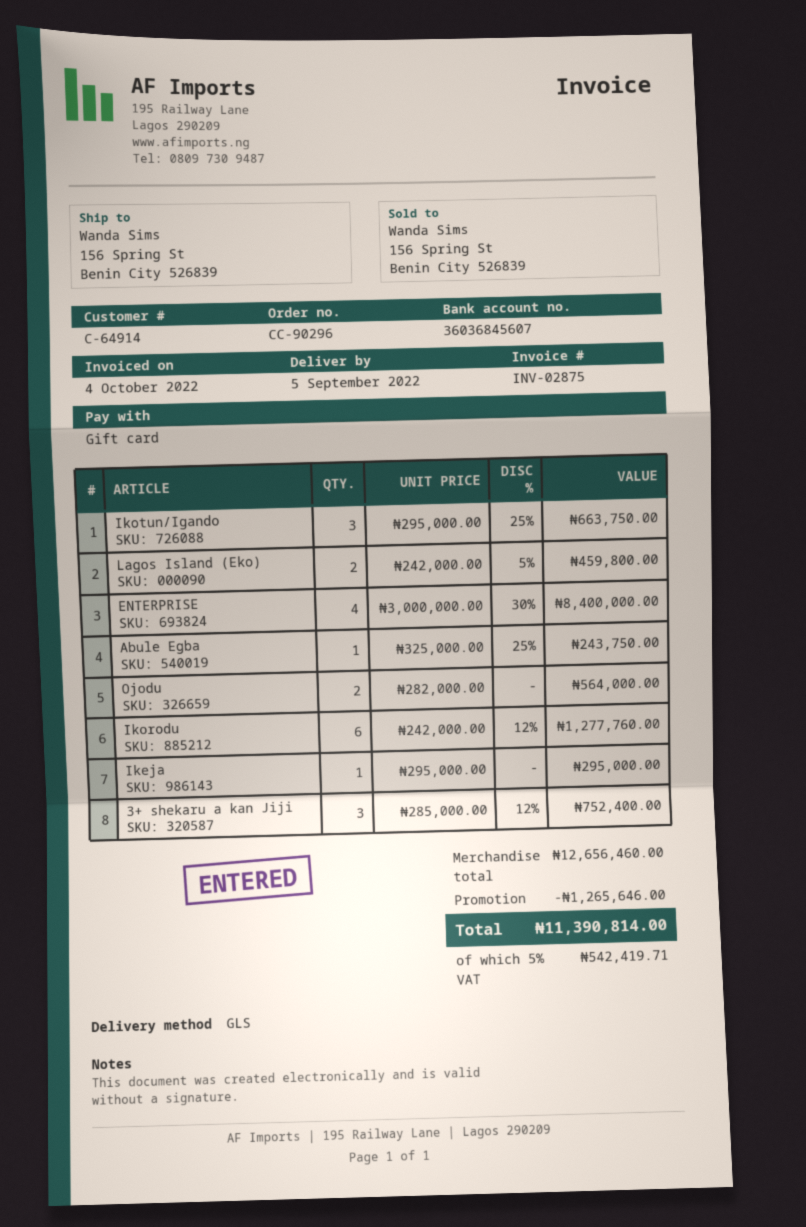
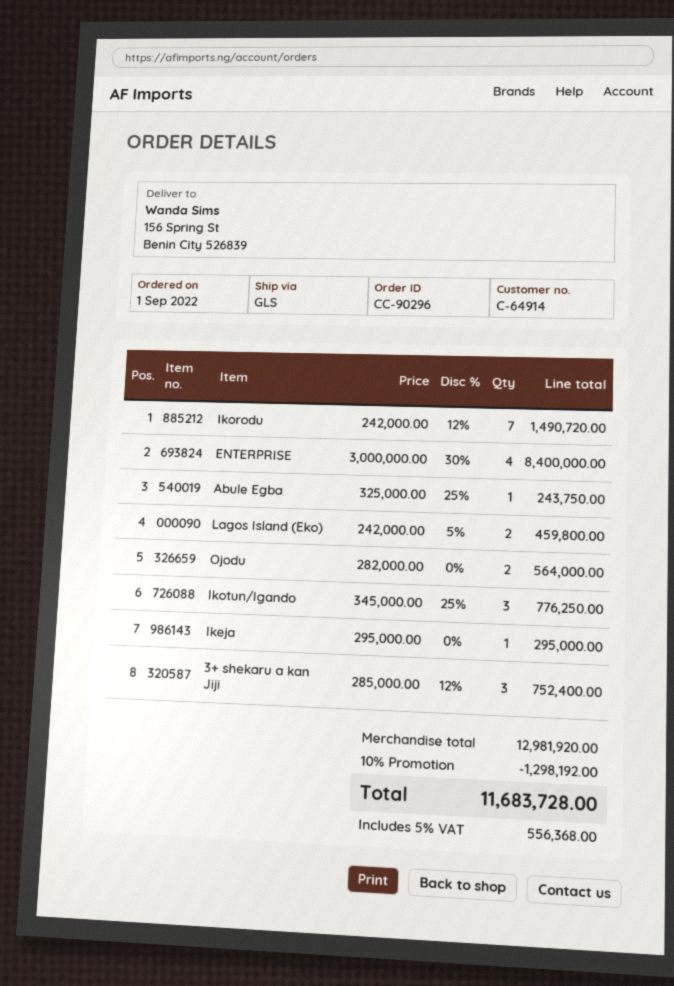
Ikotun/Igando: 3 x 295000.00 - 25% = 663750.00 -> 3 x 345000.00 - 25% = 776250.00
Ikorodu: 6 x 242000.00 - 12% = 1277760.00 -> 7 x 242000.00 - 12% = 1490720.00
subtotal: 12656460.00 -> 12981920.00
discount: 1265646.00 -> 1298192.00
tax: 5% = 542419.71 -> 5% = 556368.00
total: 11390814.00 -> 11683728.00

